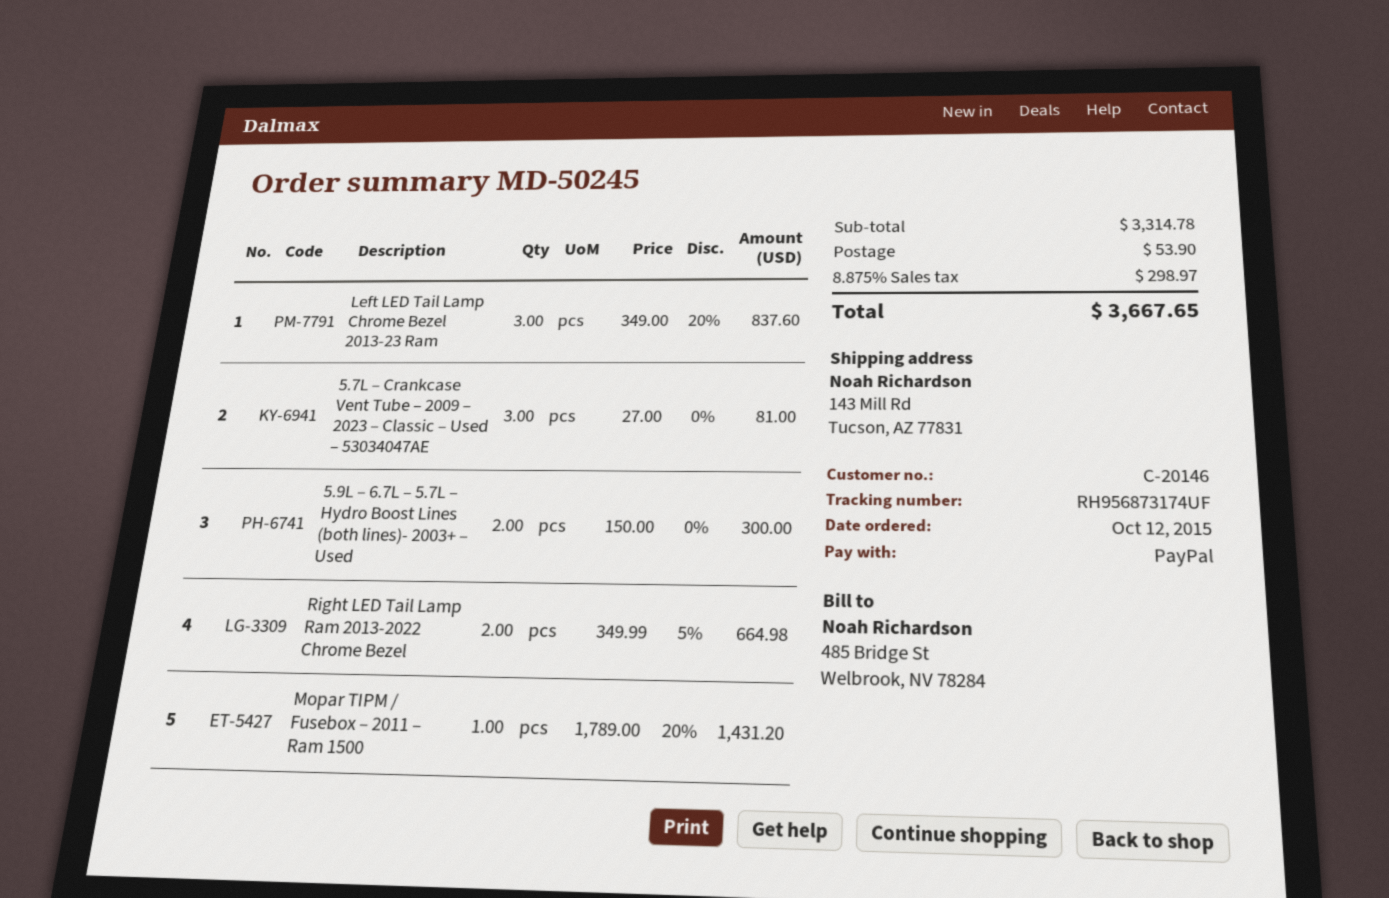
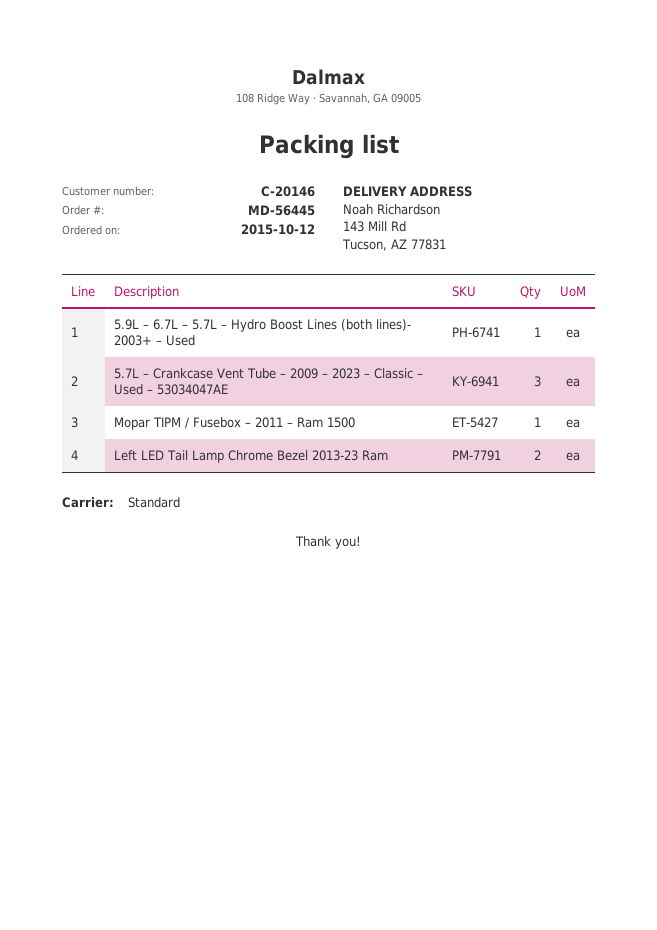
order number: MD-50245 -> MD-56445
Left LED Tail Lamp Chrome Bezel 2013-23 Ram: 3 -> 2
5.9L – 6.7L – 5.7L – Hydro Boost Lines (both lines)- 2003+ – Used: 2 -> 1
Right LED Tail Lamp Ram 2013-2022 Chrome Bezel: 2 -> none

